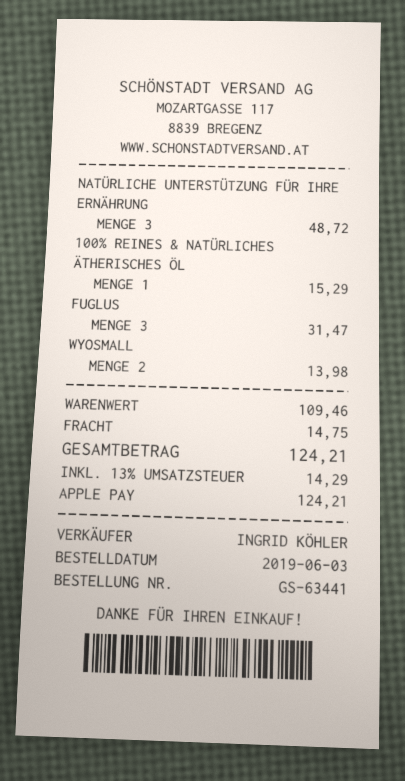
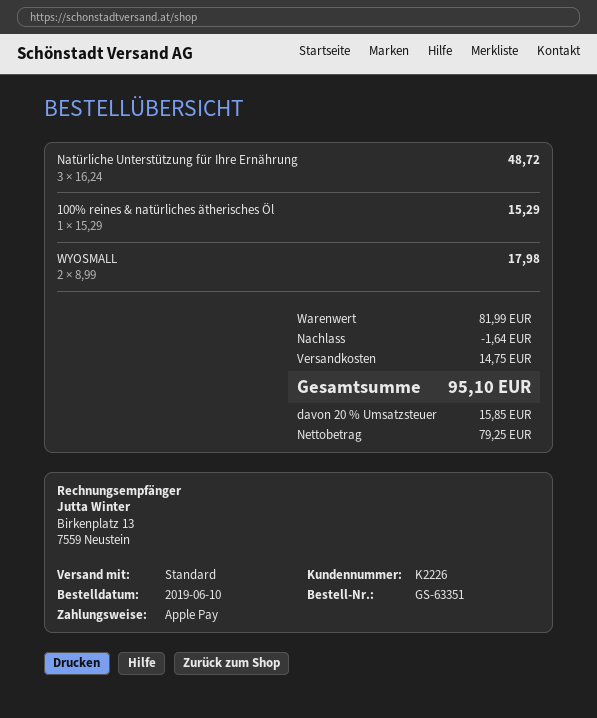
order number: GS-63441 -> GS-63351
order date: 2019-06-03 -> 2019-06-10
FUGLUS: 3 for 31.47 -> none
WYOSMALL: 2 for 13.98 -> 2 for 17.98
subtotal: 109.46 -> 81.99
discount: none -> 1.64
tax: 13% = 14.29 -> 20% = 15.85
total: 124.21 -> 95.10

